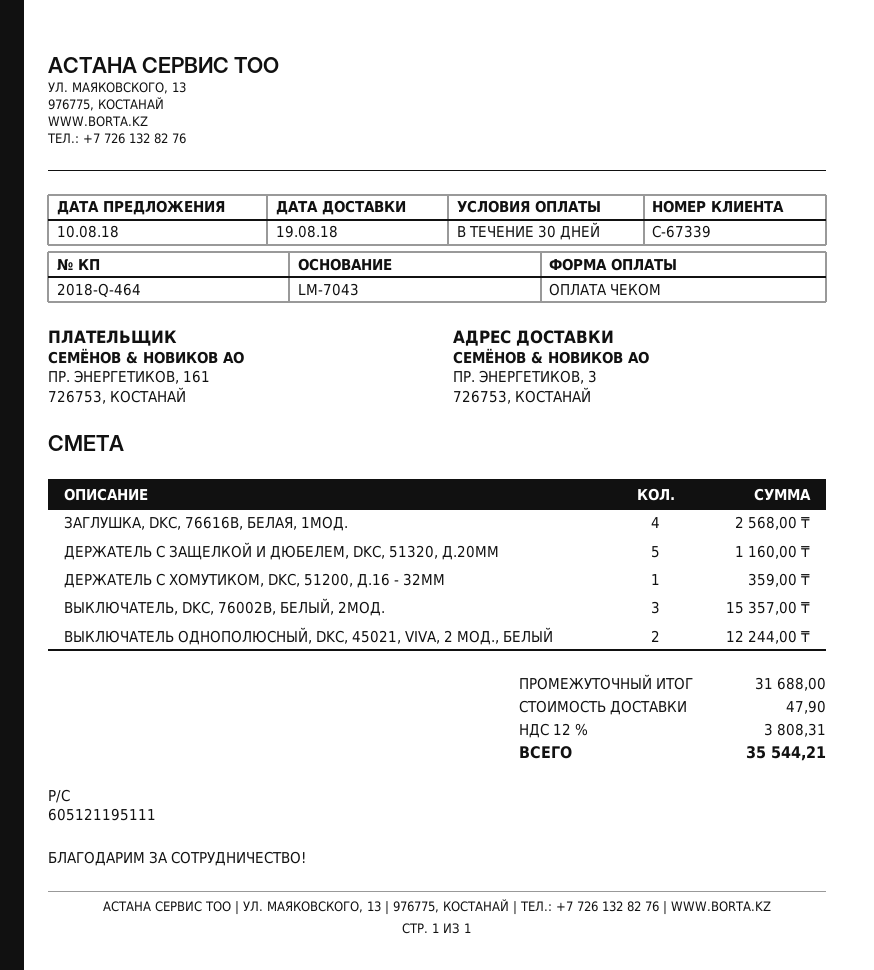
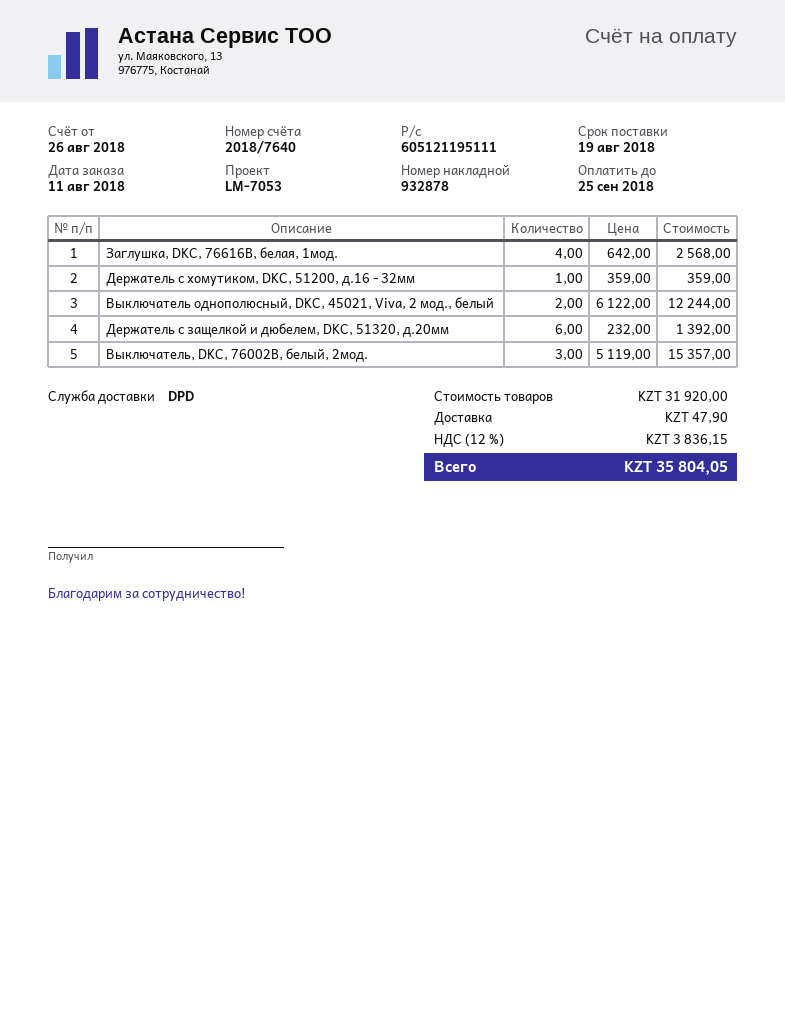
reference: LM-7043 -> LM-7053
ДЕРЖАТЕЛЬ С ЗАЩЕЛКОЙ И ДЮБЕЛЕМ, DKC, 51320, Д.20ММ: 5 for 1160.00 -> 6 for 1392.00
subtotal: 31688.00 -> 31920.00
tax: 12% = 3808.31 -> 12% = 3836.15
total: 35544.21 -> 35804.05

